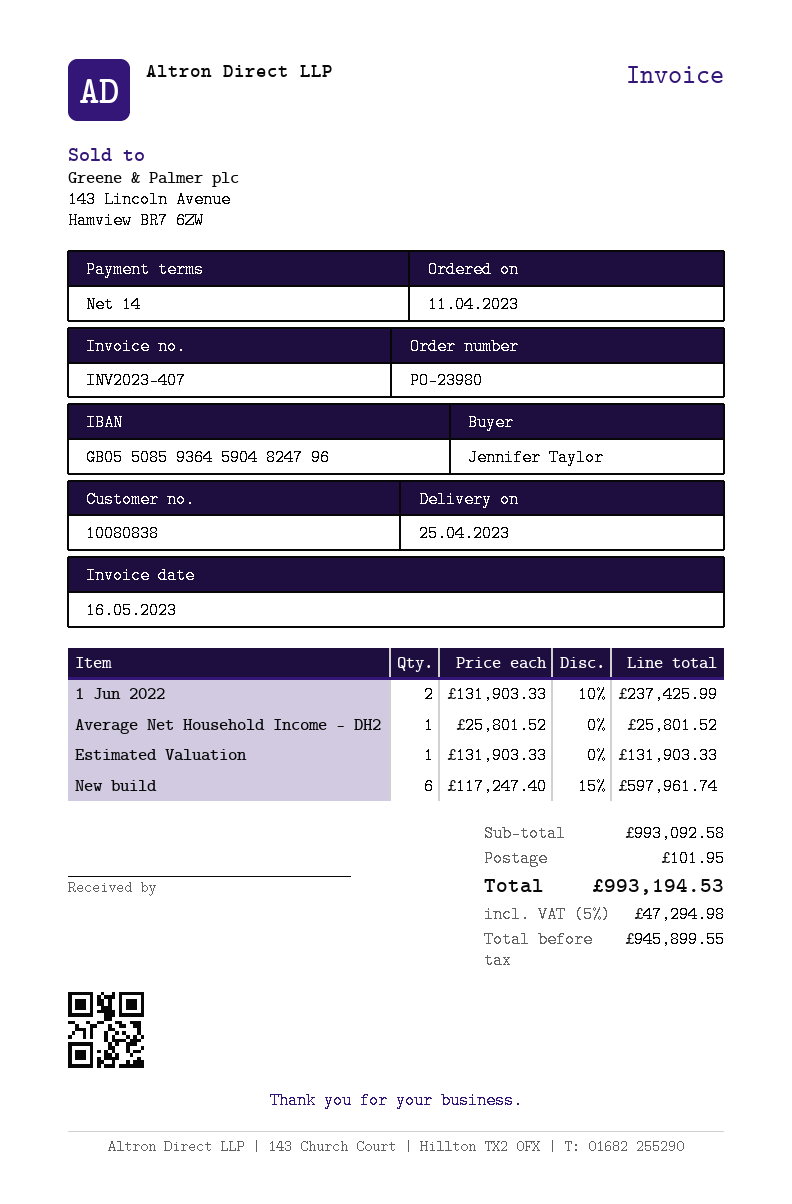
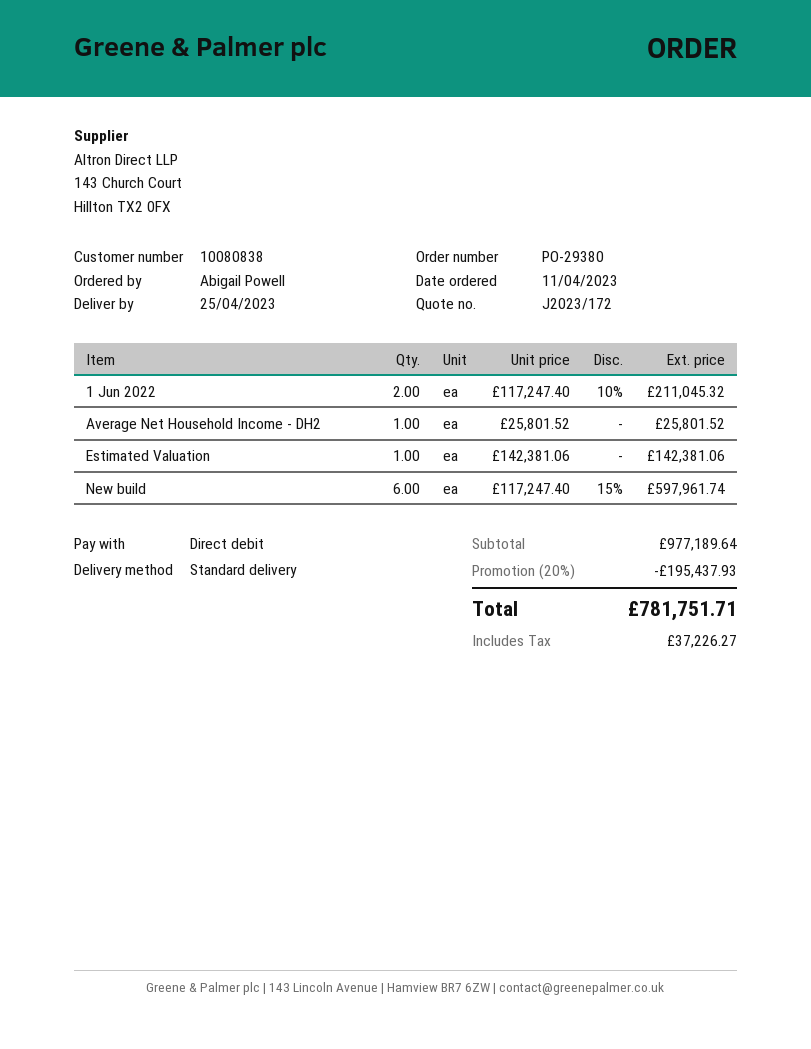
order number: PO-23980 -> PO-29380
ordered by: Jennifer Taylor -> Abigail Powell
1 Jun 2022: 2 x 131903.33 - 10% = 237425.99 -> 2 x 117247.40 - 10% = 211045.32
Estimated Valuation: 1 x 131903.33 = 131903.33 -> 1 x 142381.06 = 142381.06
subtotal: 993092.58 -> 977189.64
discount: none -> 20% = 195437.93
shipping: 101.95 -> none
tax: 47294.98 -> 37226.27
total: 993194.53 -> 781751.71

